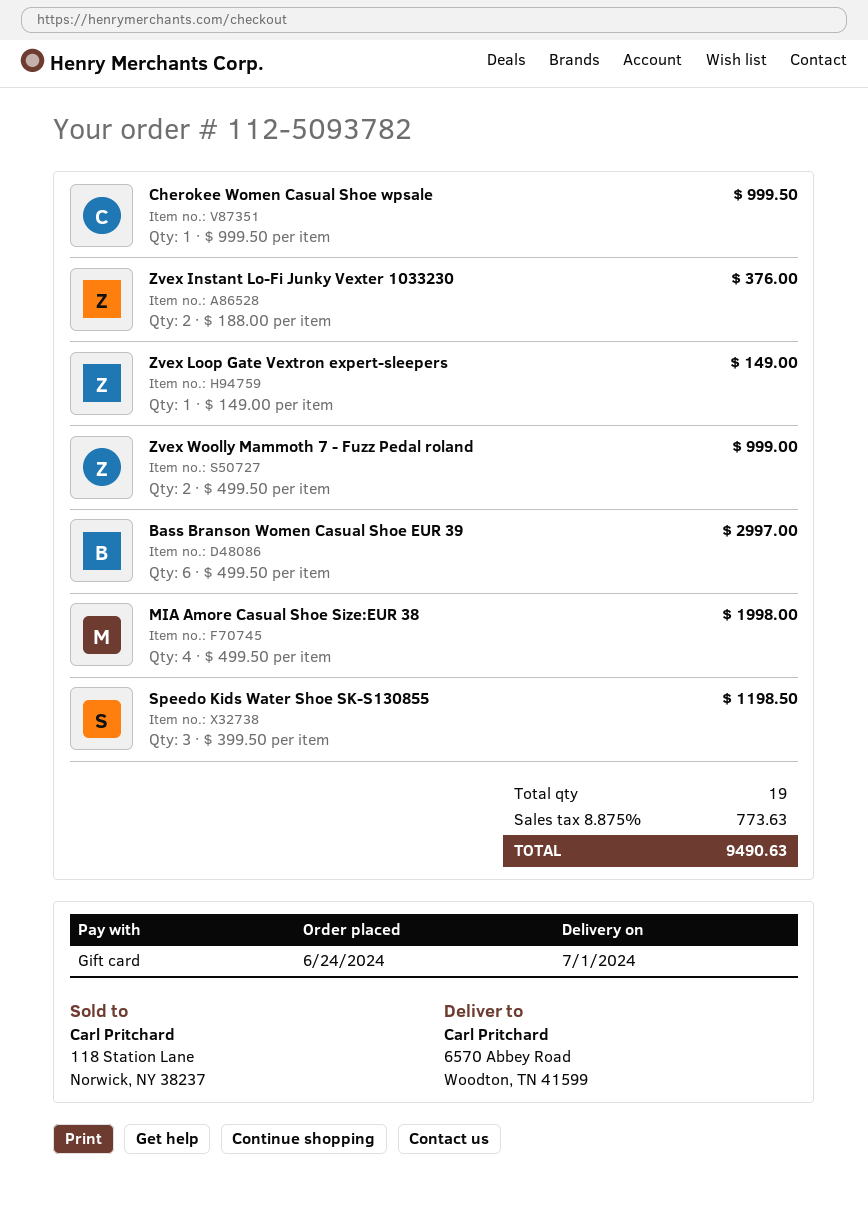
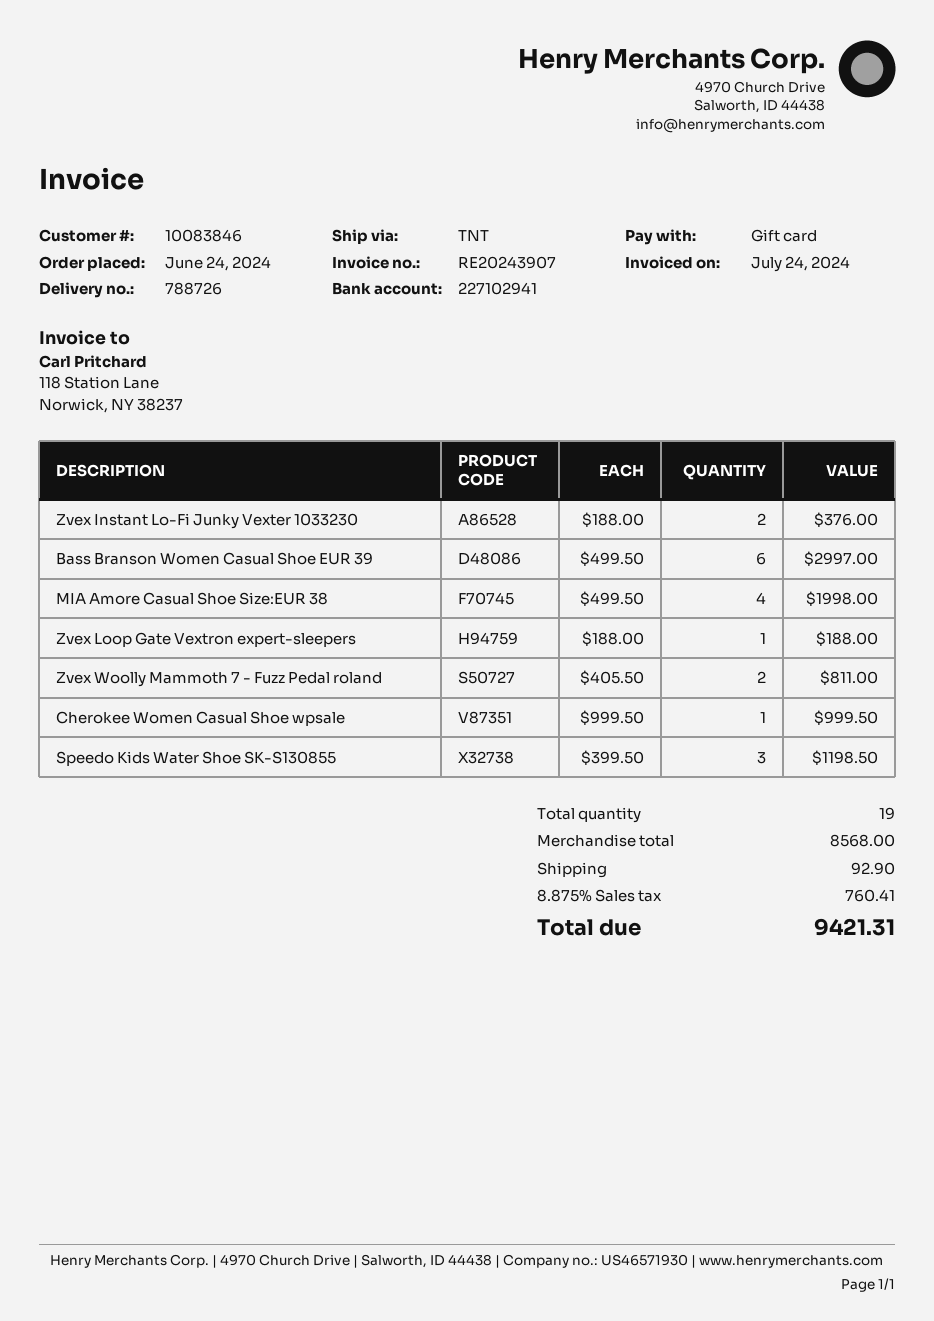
Zvex Loop Gate Vextron expert-sleepers: 1 x 149.00 = 149.00 -> 1 x 188.00 = 188.00
Zvex Woolly Mammoth 7 - Fuzz Pedal roland: 2 x 499.50 = 999.00 -> 2 x 405.50 = 811.00
shipping: none -> 92.90
tax: 8.875% = 773.63 -> 8.875% = 760.41
total: 9490.63 -> 9421.31

